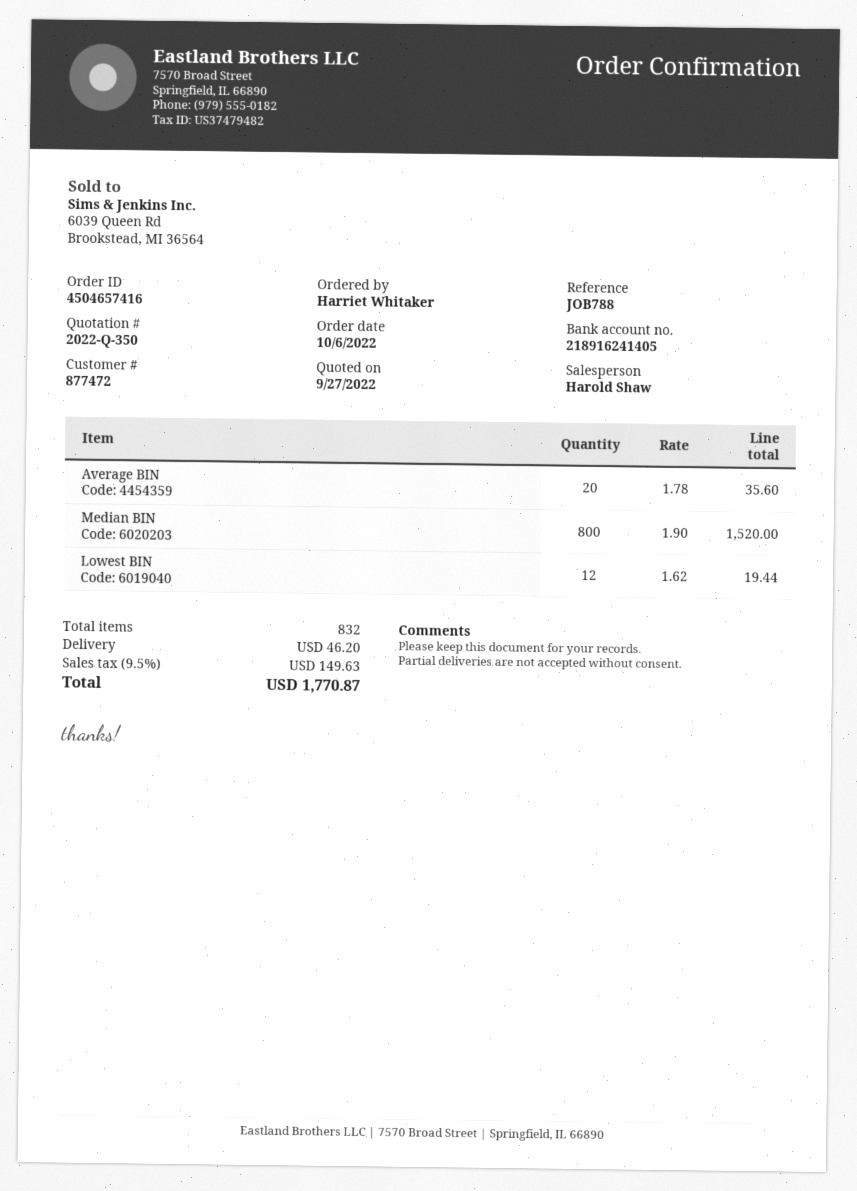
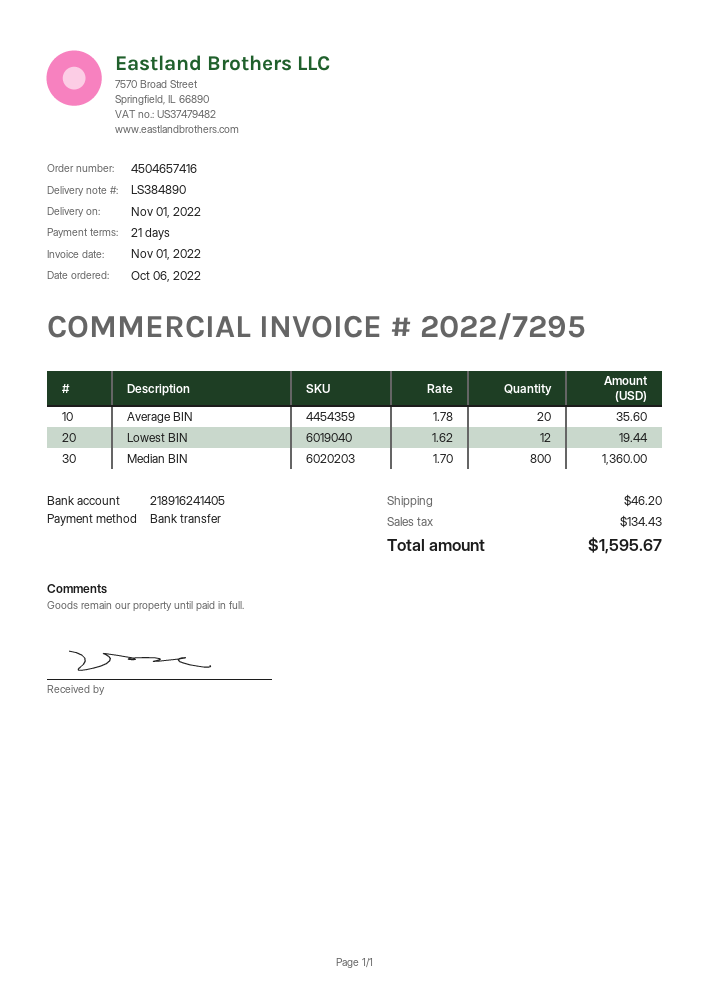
Median BIN: 800 x 1.90 = 1520.00 -> 800 x 1.70 = 1360.00
tax: 149.63 -> 134.43
total: 1770.87 -> 1595.67

